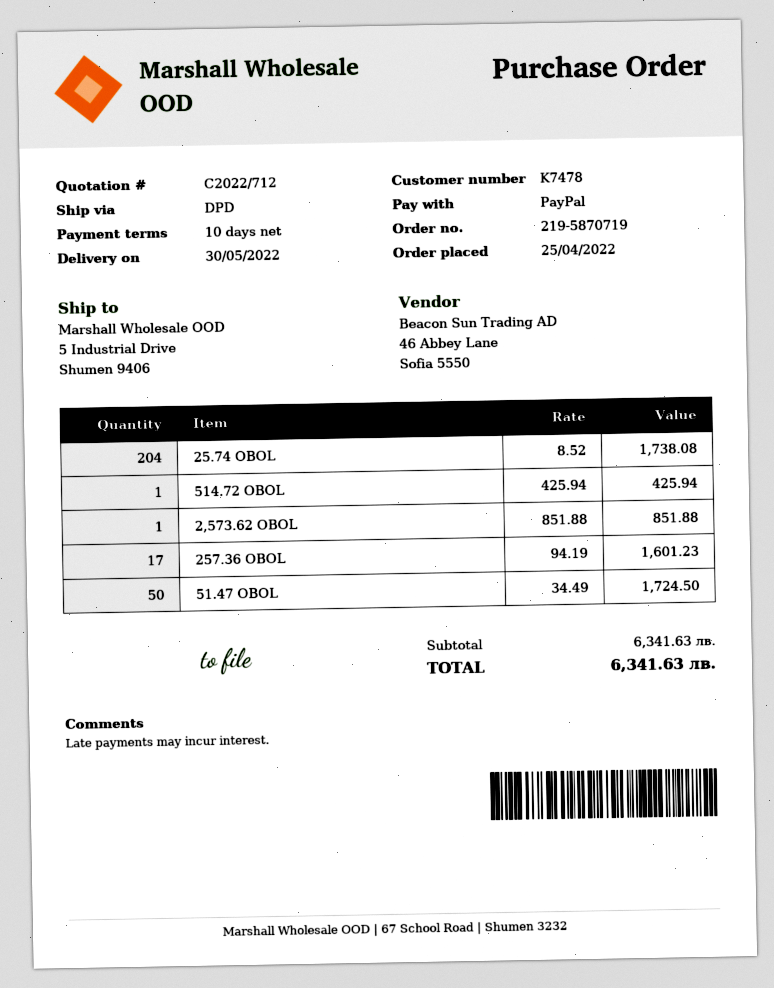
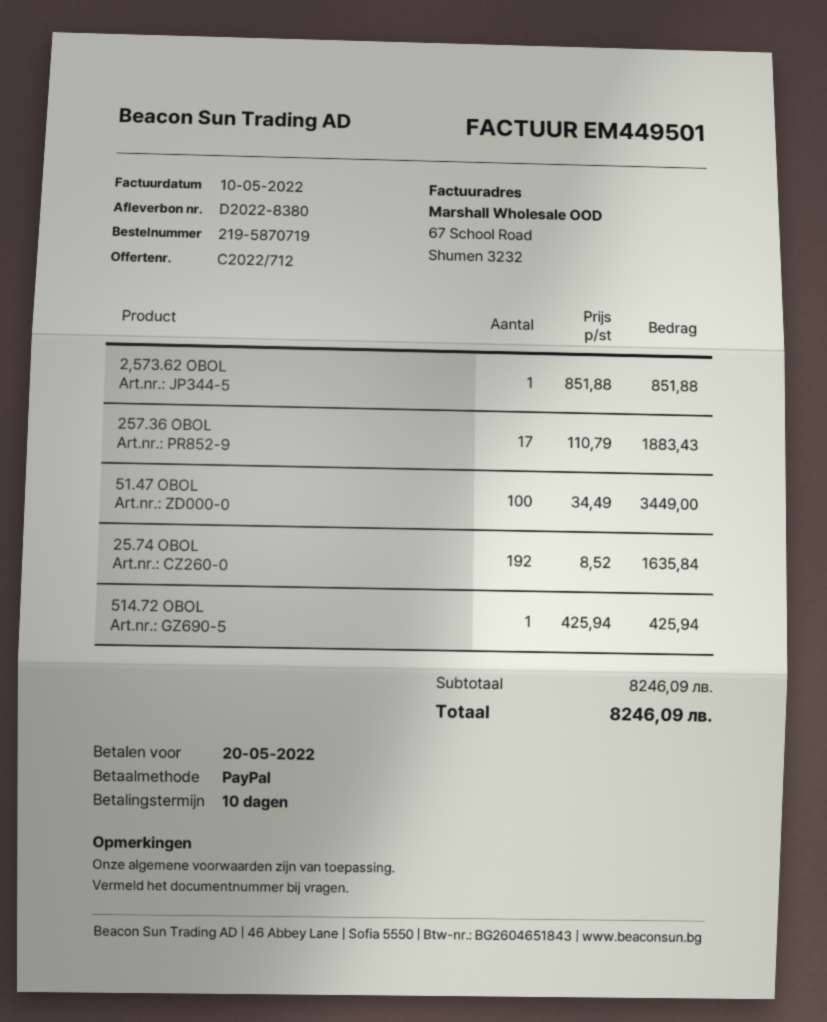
25.74 OBOL: 204 x 8.52 = 1738.08 -> 192 x 8.52 = 1635.84
257.36 OBOL: 17 x 94.19 = 1601.23 -> 17 x 110.79 = 1883.43
51.47 OBOL: 50 x 34.49 = 1724.50 -> 100 x 34.49 = 3449.00
subtotal: 6341.63 -> 8246.09
total: 6341.63 -> 8246.09

